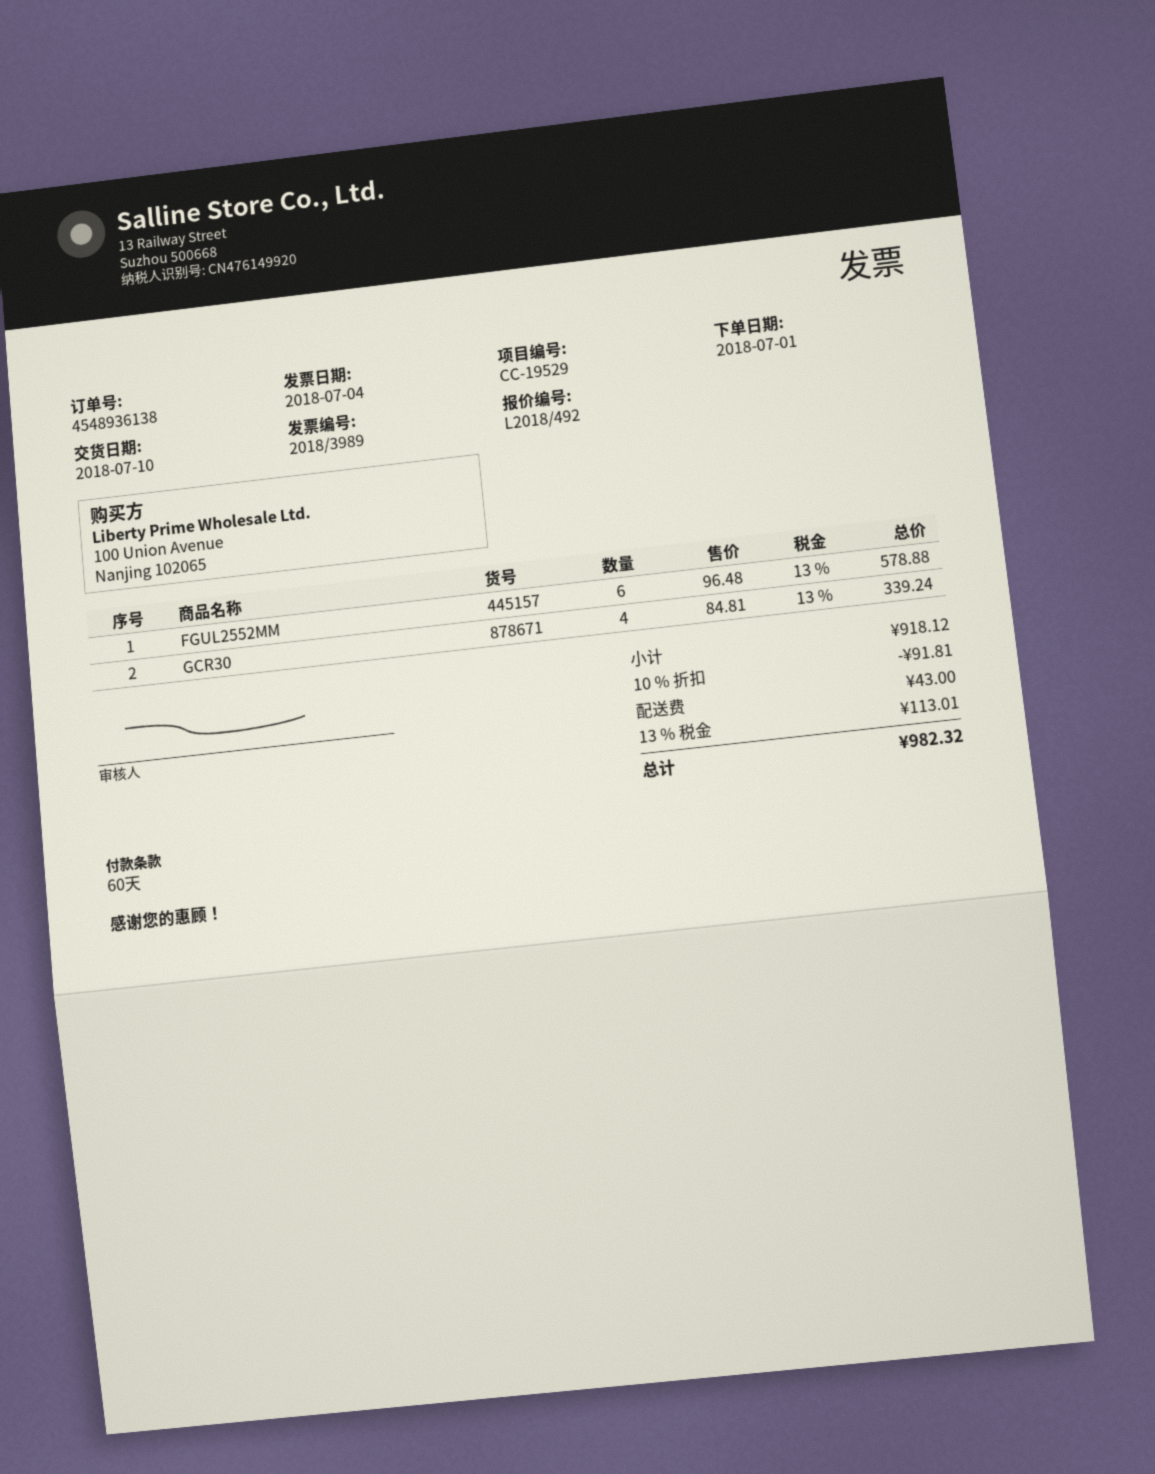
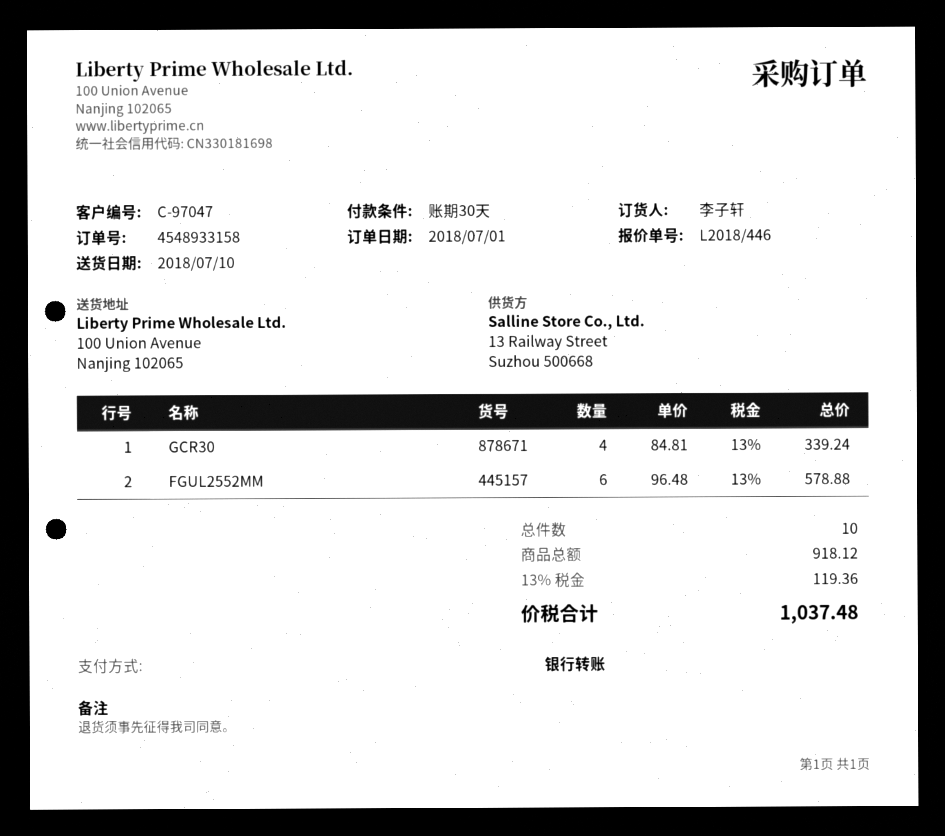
quote number: L2018/492 -> L2018/446
order number: 4548936138 -> 4548933158
payment terms: 60 days -> 30 days
discount: 10% = 91.81 -> none
shipping: 43.00 -> none
tax: 13% = 113.01 -> 13% = 119.36
total: 982.32 -> 1037.48

